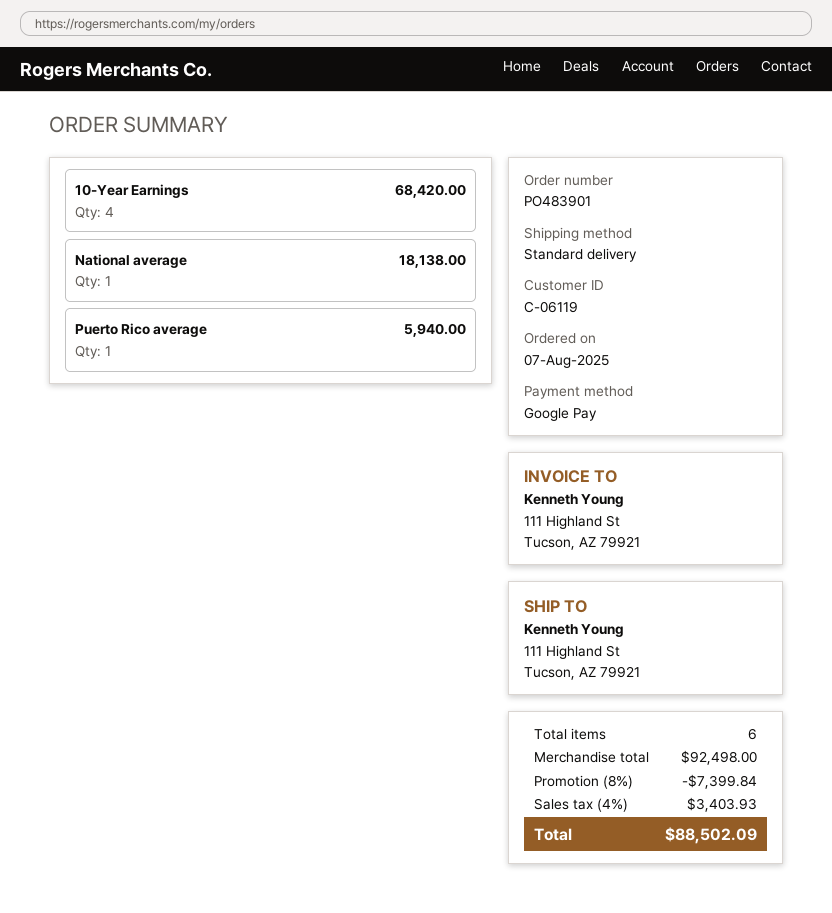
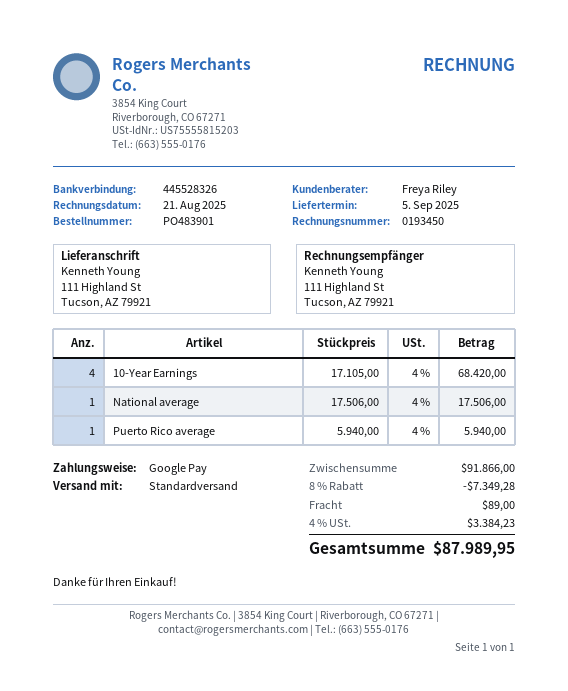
National average: 1 for 18138.00 -> 1 for 17506.00
subtotal: 92498.00 -> 91866.00
discount: 8% = 7399.84 -> 8% = 7349.28
shipping: none -> 89.00
tax: 4% = 3403.93 -> 4% = 3384.23
total: 88502.09 -> 87989.95

